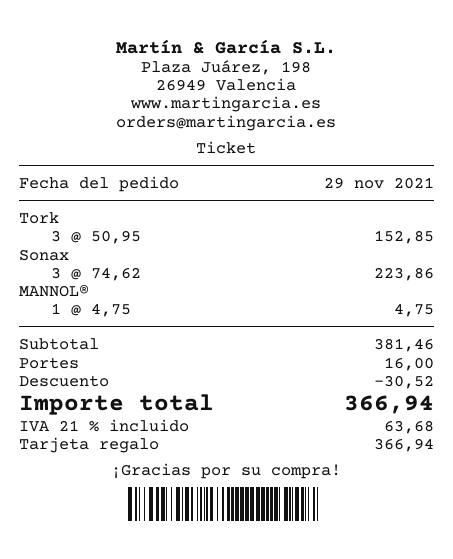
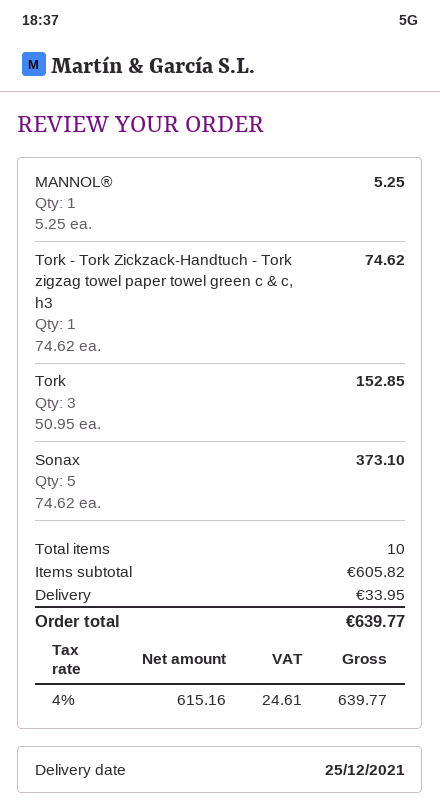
Sonax: 3 x 74.62 = 223.86 -> 5 x 74.62 = 373.10
MANNOL®: 1 x 4.75 = 4.75 -> 1 x 5.25 = 5.25
Tork - Tork Zickzack-Handtuch - Tork zigzag towel paper towel green c & c, h3: none -> 1 x 74.62 = 74.62
subtotal: 381.46 -> 605.82
discount: 30.52 -> none
shipping: 16.00 -> 33.95
tax: 21% = 63.68 -> 4% = 24.61
total: 366.94 -> 639.77

